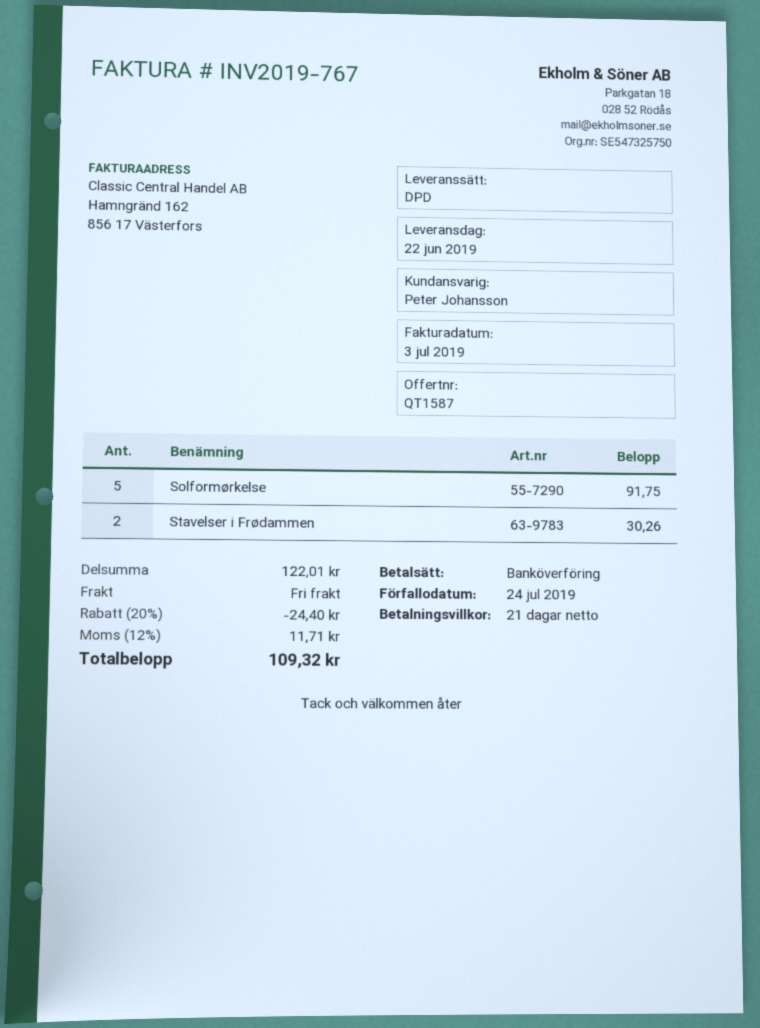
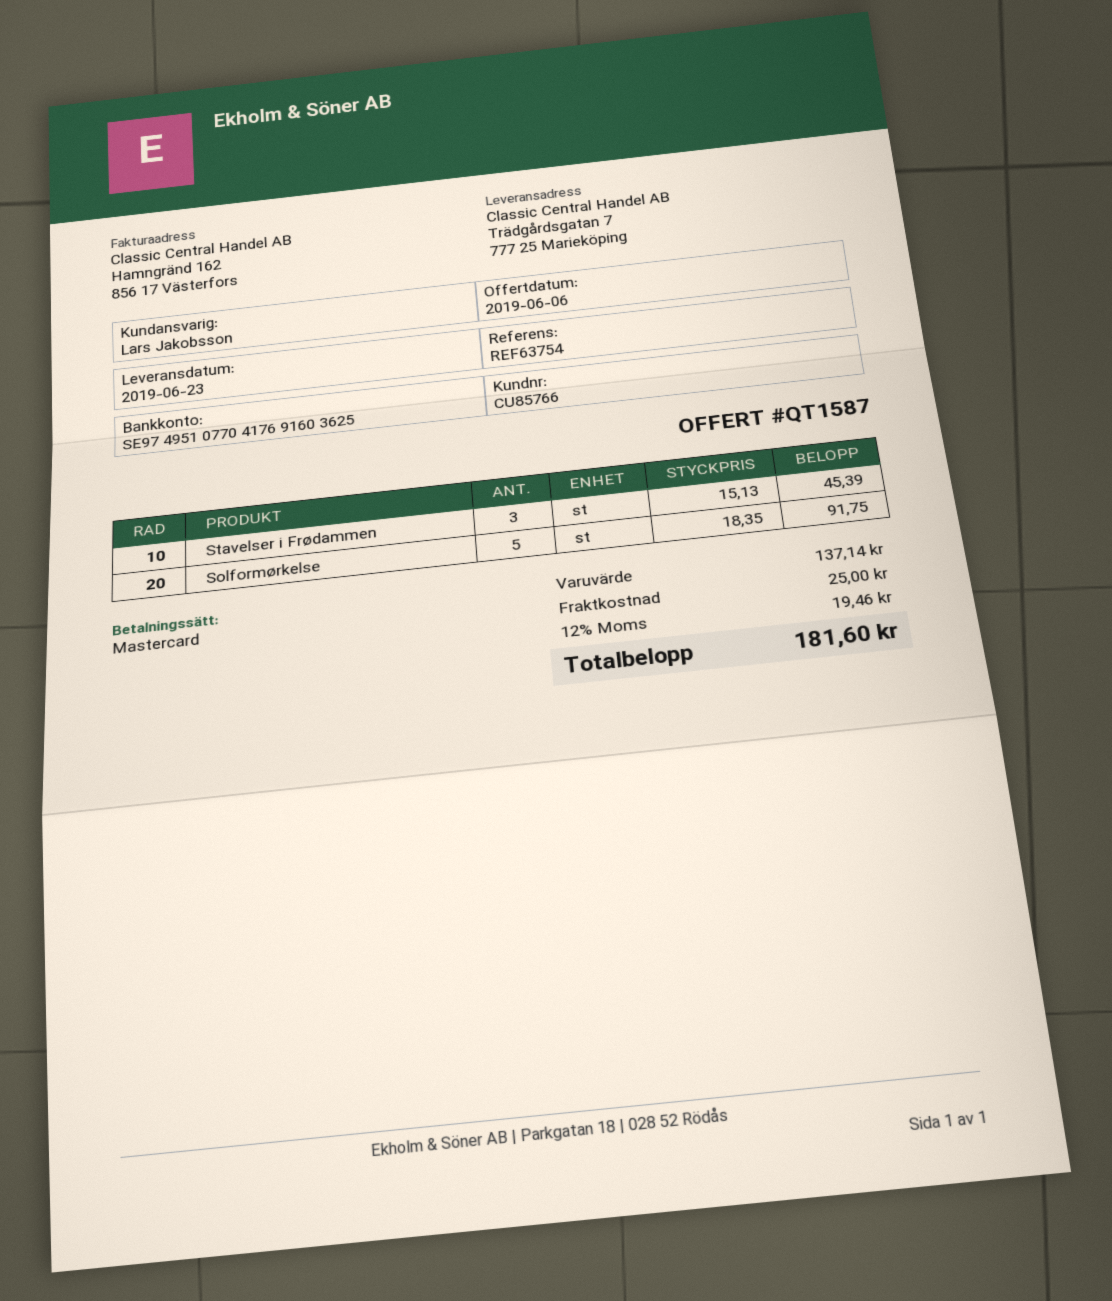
delivery date: 2019-06-22 -> 2019-06-23
sales rep: Peter Johansson -> Lars Jakobsson
payment method: bank transfer -> Mastercard
Stavelser i Frødammen: 2 for 30.26 -> 3 for 45.39
subtotal: 122.01 -> 137.14
discount: 20% = 24.40 -> none
shipping: 0.00 -> 25.00
tax: 12% = 11.71 -> 12% = 19.46
total: 109.32 -> 181.60

